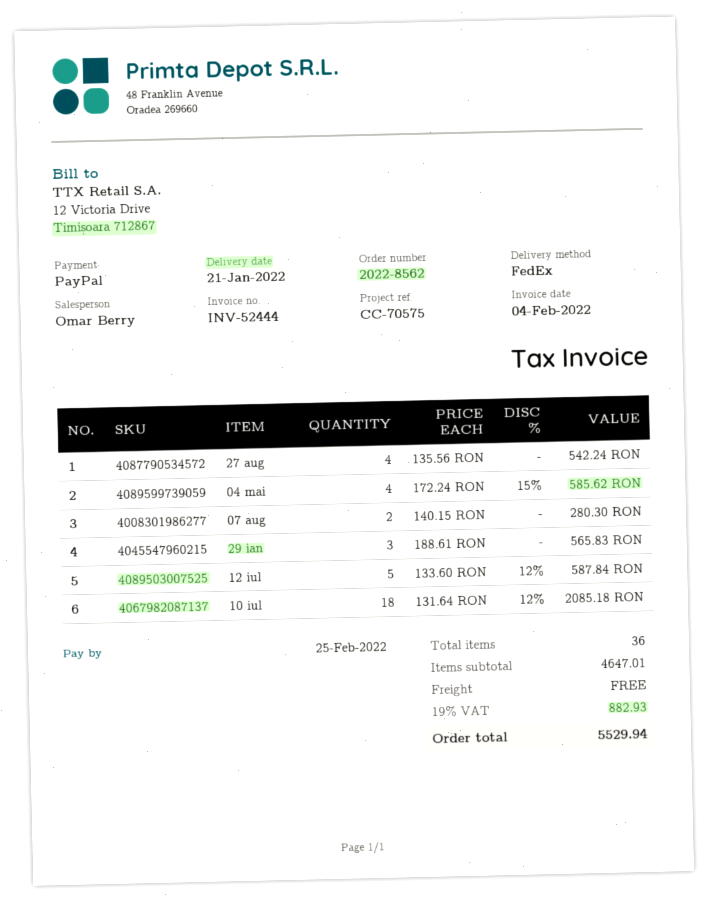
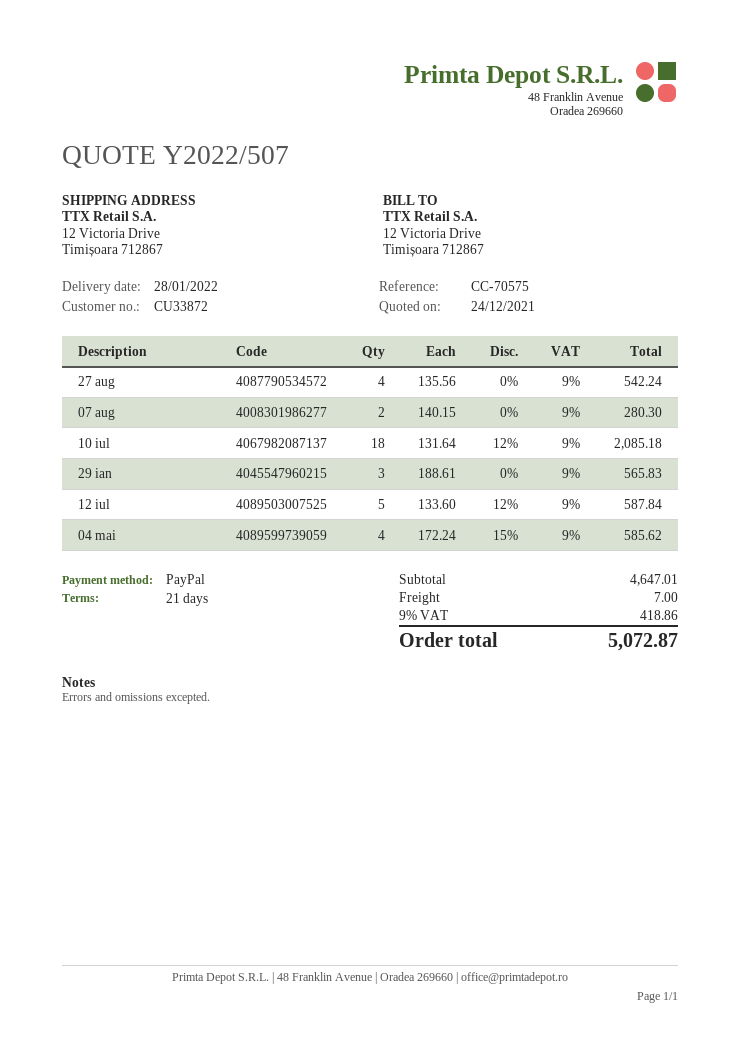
delivery date: 2022-01-21 -> 2022-01-28
shipping: 0.00 -> 7.00
tax: 19% = 882.93 -> 9% = 418.86
total: 5529.94 -> 5072.87

